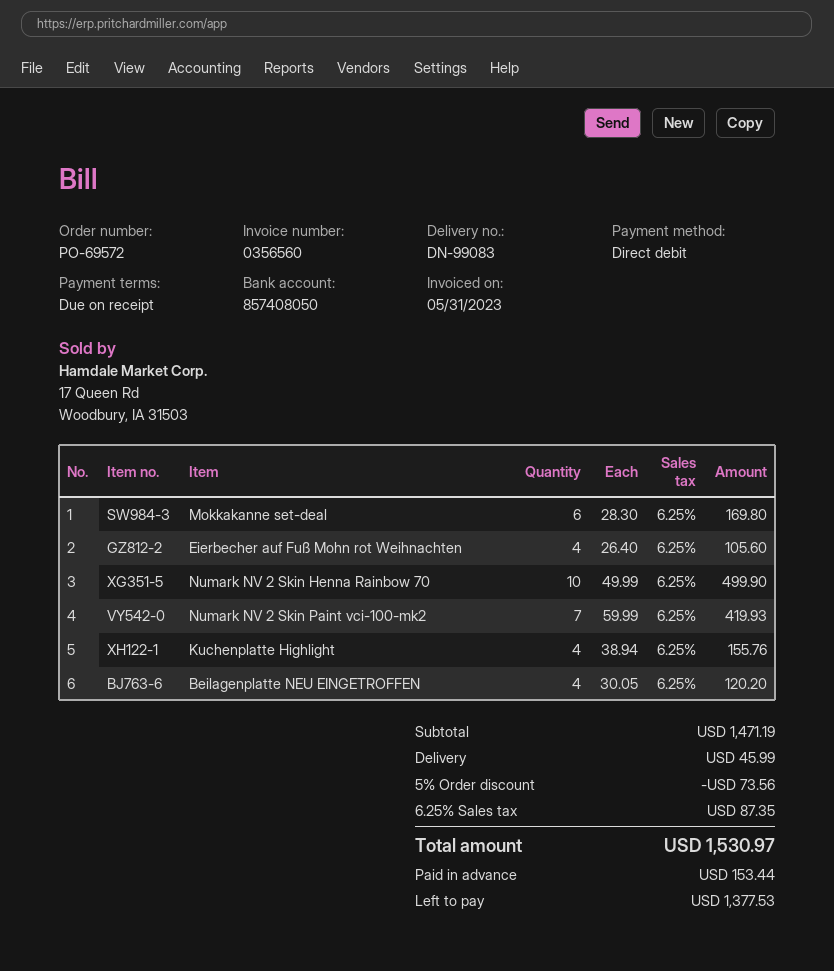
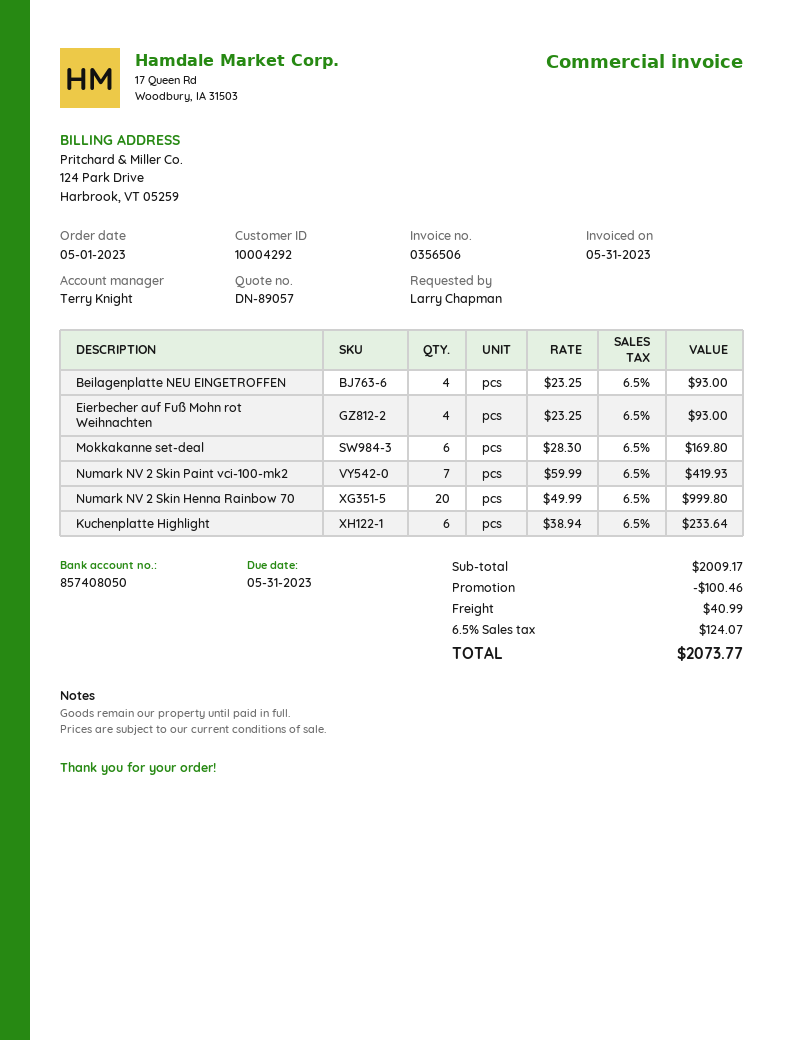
invoice number: 0356560 -> 0356506
Eierbecher auf Fuß Mohn rot Weihnachten: 4 x 26.40 = 105.60 -> 4 x 23.25 = 93.00
Numark NV 2 Skin Henna Rainbow 70: 10 x 49.99 = 499.90 -> 20 x 49.99 = 999.80
Kuchenplatte Highlight: 4 x 38.94 = 155.76 -> 6 x 38.94 = 233.64
Beilagenplatte NEU EINGETROFFEN: 4 x 30.05 = 120.20 -> 4 x 23.25 = 93.00
subtotal: 1471.19 -> 2009.17
discount: 73.56 -> 100.46
shipping: 45.99 -> 40.99
tax: 6.25% = 87.35 -> 6.5% = 124.07
total: 1530.97 -> 2073.77

